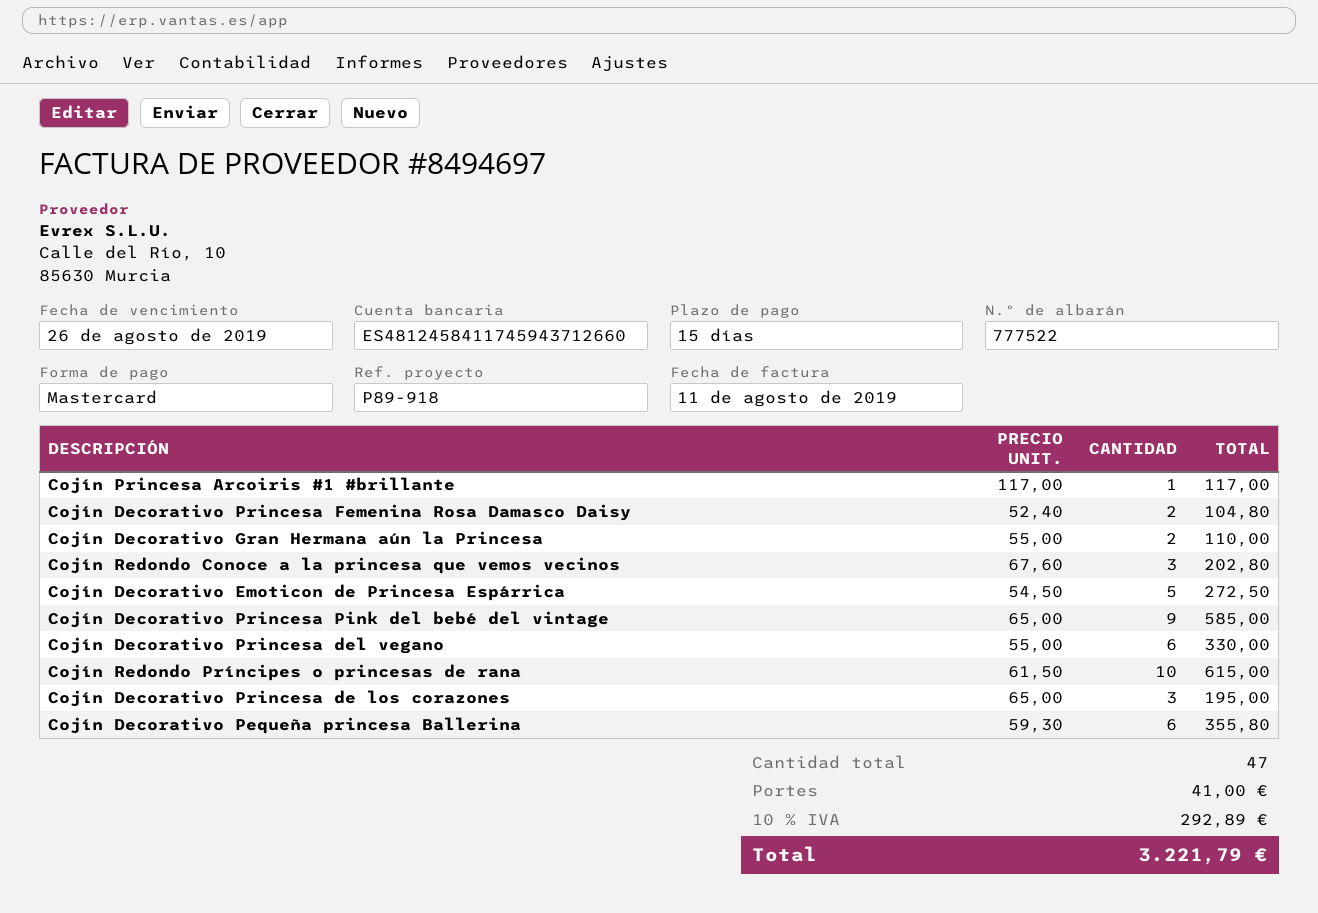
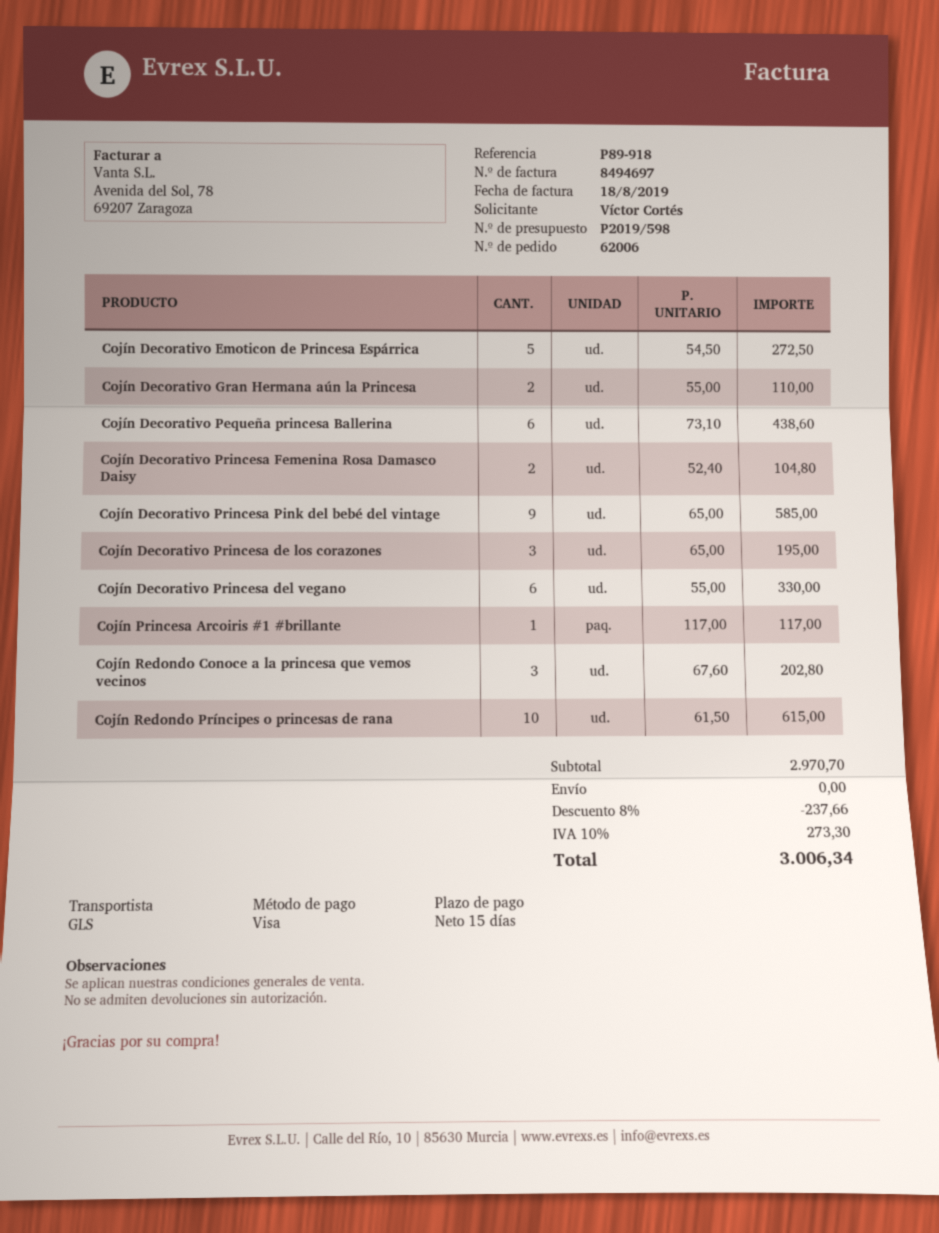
invoice date: 2019-08-11 -> 2019-08-18
payment method: Mastercard -> Visa
Cojín Decorativo Pequeña princesa Ballerina: 6 x 59.30 = 355.80 -> 6 x 73.10 = 438.60
discount: none -> 8% = 237.66
shipping: 41.00 -> 0.00
tax: 10% = 292.89 -> 10% = 273.30
total: 3221.79 -> 3006.34

